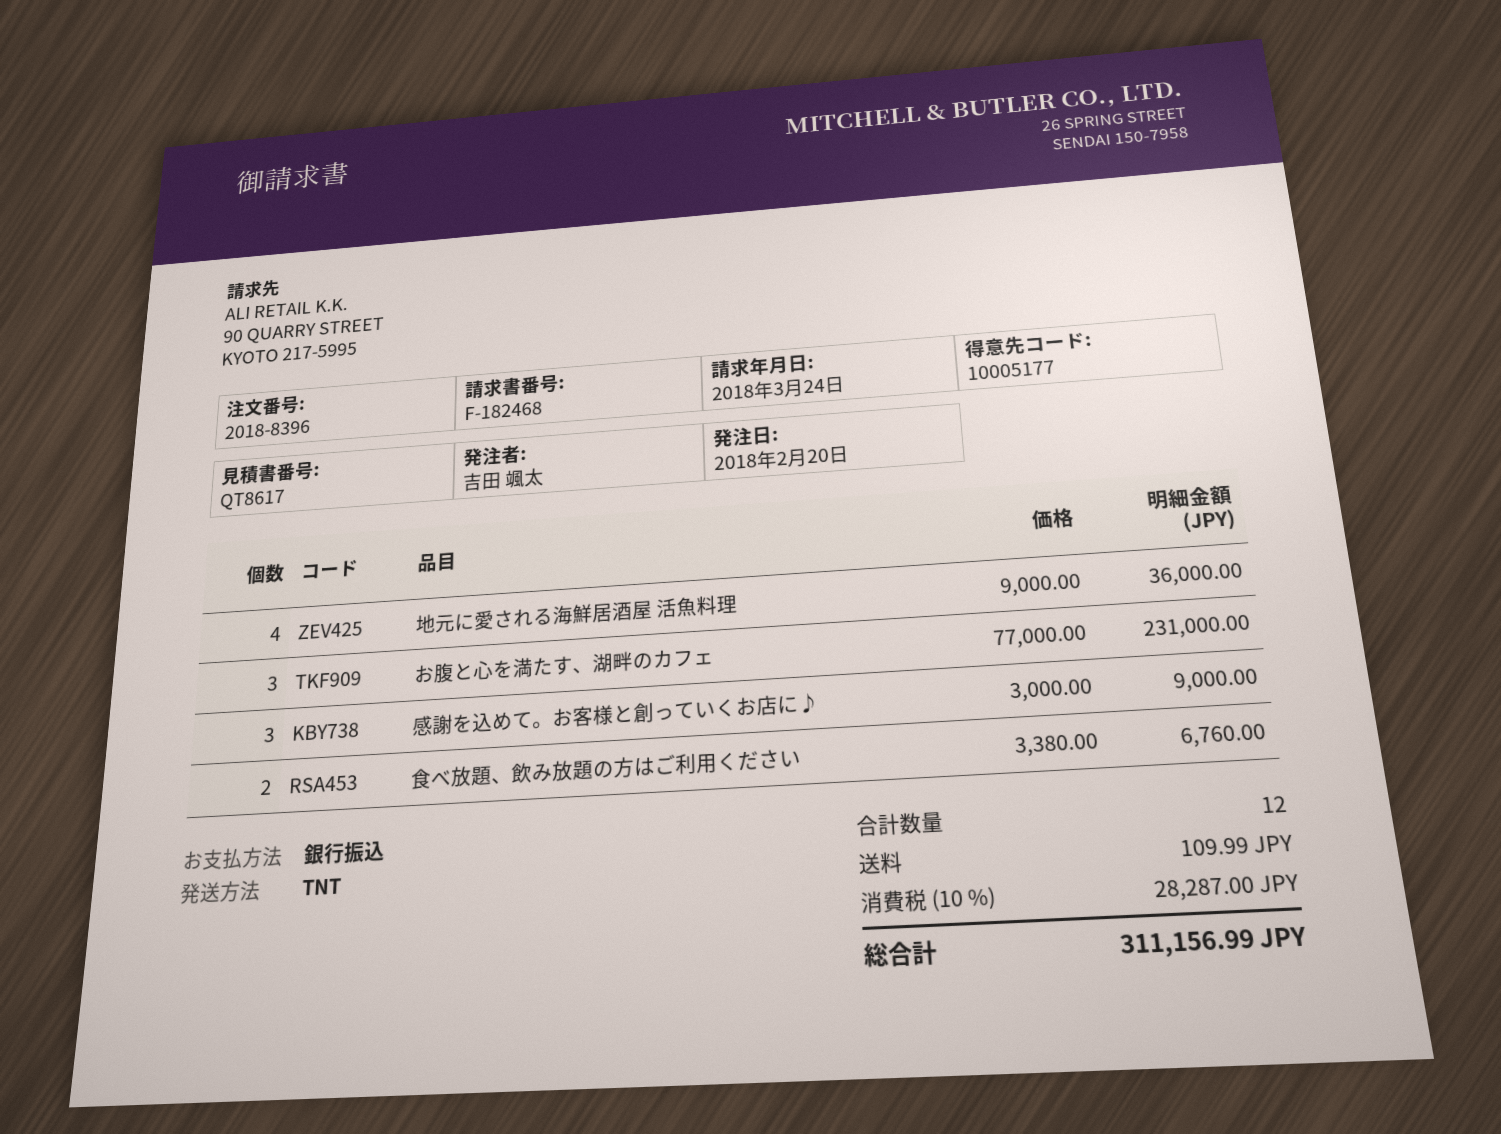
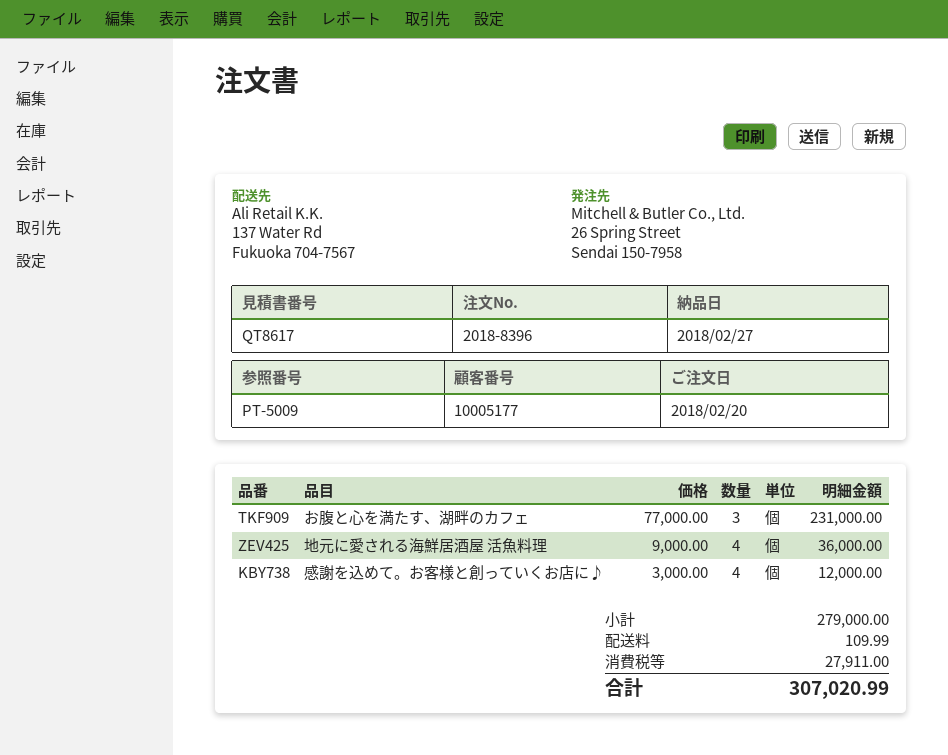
感謝を込めて。お客様と創っていくお店に♪: 3 x 3000.00 = 9000.00 -> 4 x 3000.00 = 12000.00
食べ放題、飲み放題の方はご利用ください: 2 x 3380.00 = 6760.00 -> none
tax: 28287.00 -> 27911.00
total: 311156.99 -> 307020.99

